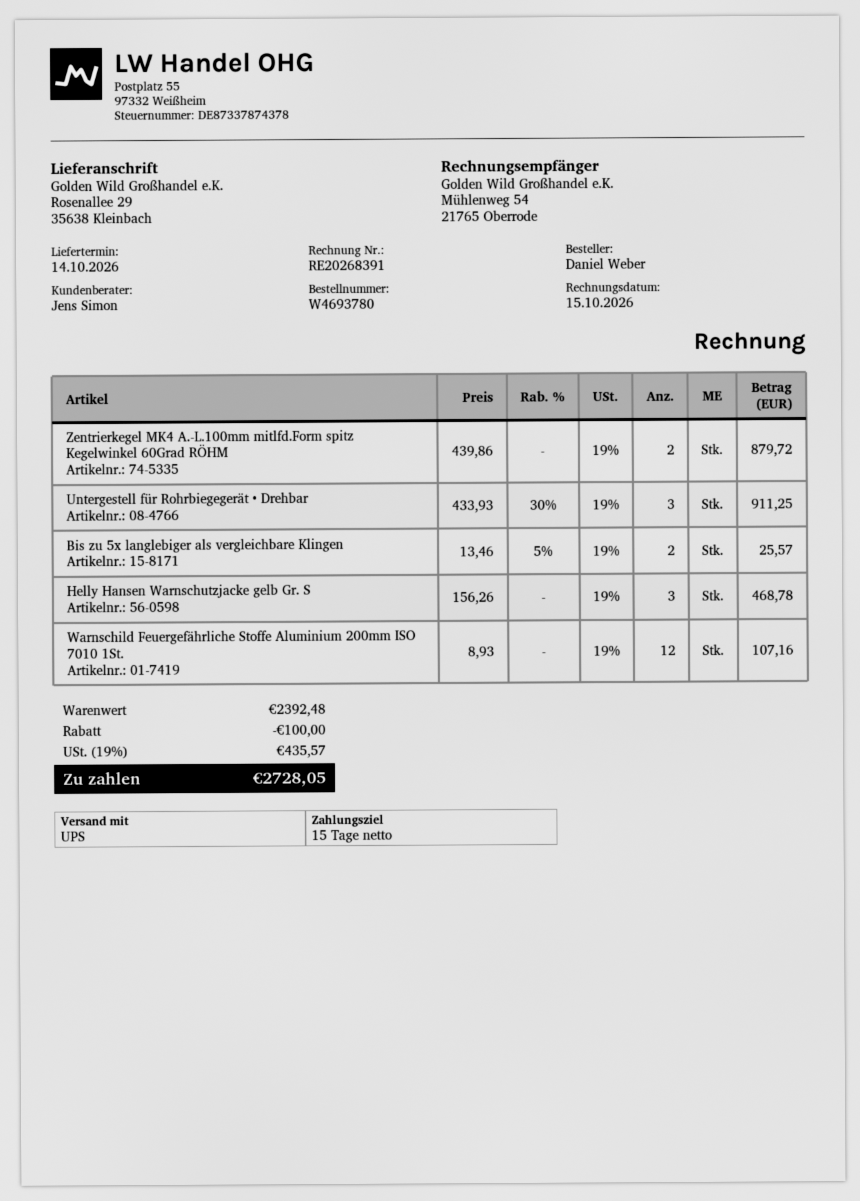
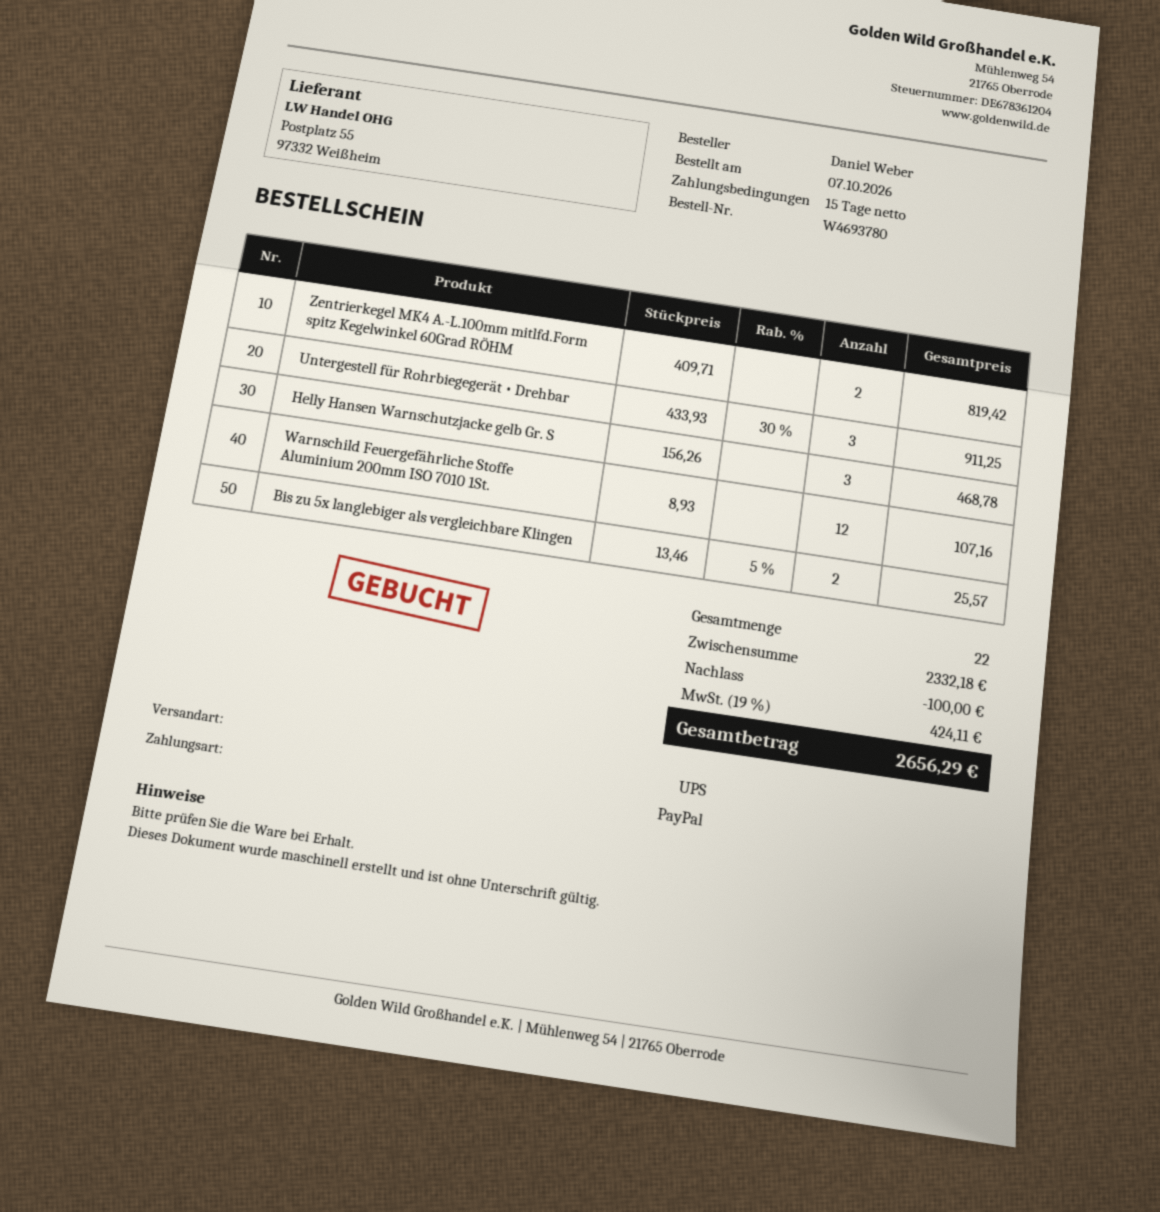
Zentrierkegel MK4 A.-L.100mm mitlfd.Form spitz Kegelwinkel 60Grad RÖHM: 2 x 439.86 = 879.72 -> 2 x 409.71 = 819.42
subtotal: 2392.48 -> 2332.18
tax: 19% = 435.57 -> 19% = 424.11
total: 2728.05 -> 2656.29

